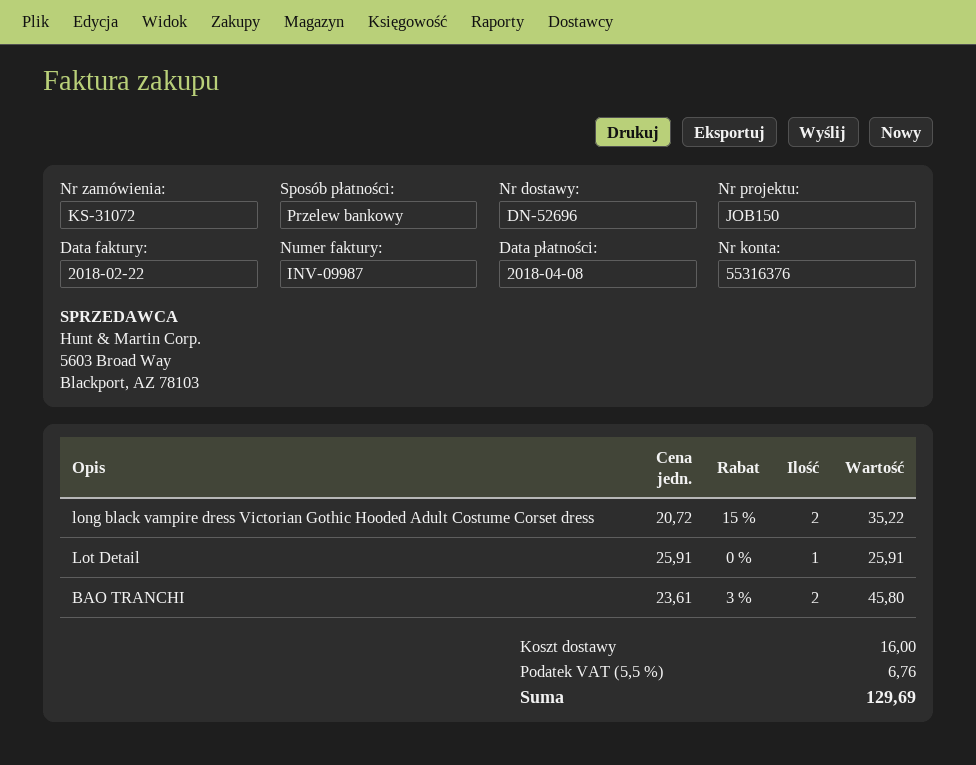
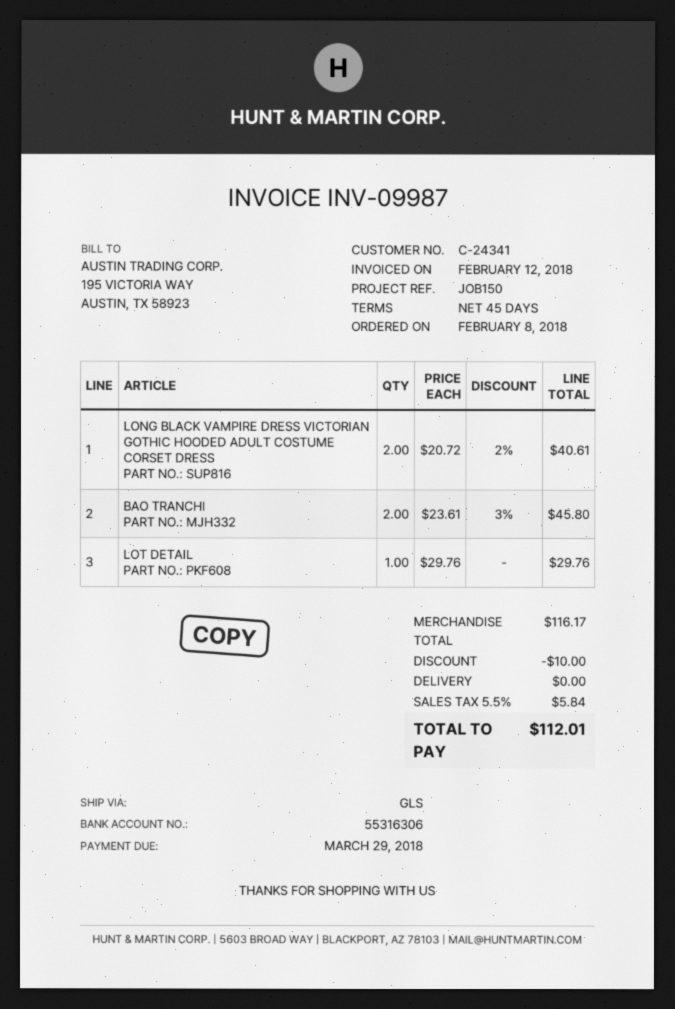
invoice date: 2018-02-22 -> 2018-02-12
due date: 2018-04-08 -> 2018-03-29
bank account: 55316376 -> 55316306
long black vampire dress Victorian Gothic Hooded Adult Costume Corset dress: 2 x 20.72 - 15% = 35.22 -> 2 x 20.72 - 2% = 40.61
Lot Detail: 1 x 25.91 = 25.91 -> 1 x 29.76 = 29.76
discount: none -> 10.00
shipping: 16.00 -> 0.00
tax: 5.5% = 6.76 -> 5.5% = 5.84
total: 129.69 -> 112.01

